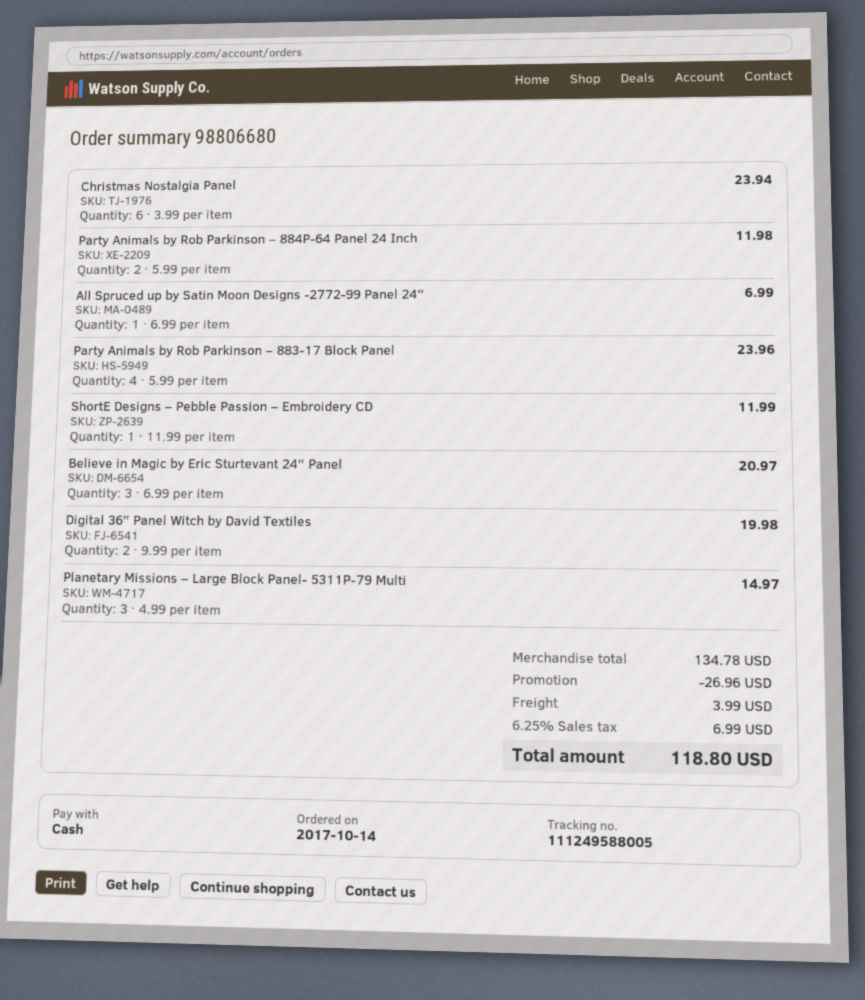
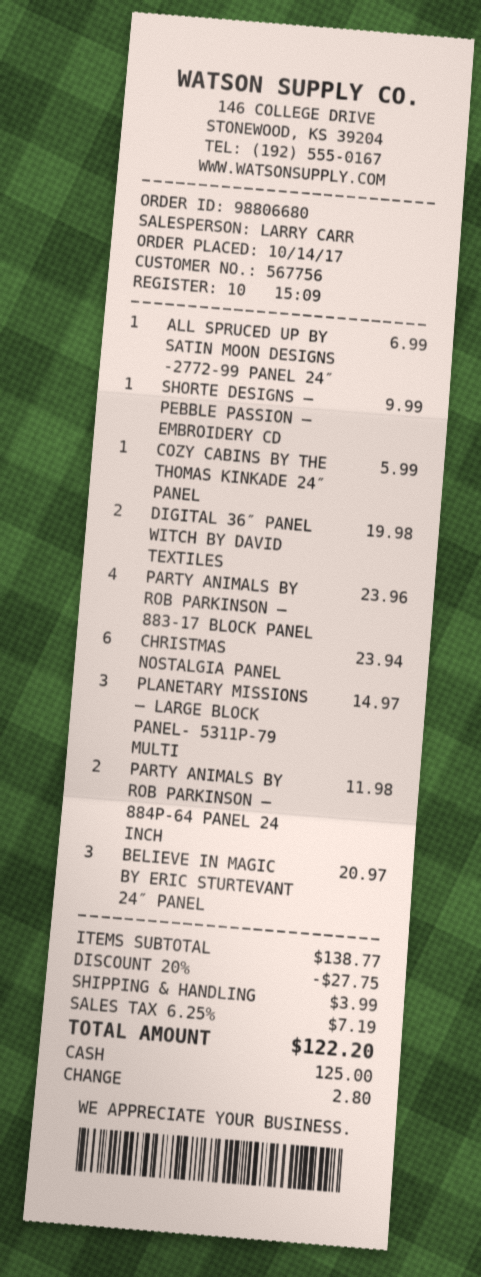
ShortE Designs – Pebble Passion – Embroidery CD: 1 for 11.99 -> 1 for 9.99
COZY CABINS BY THE THOMAS KINKADE 24″ PANEL: none -> 1 for 5.99
subtotal: 134.78 -> 138.77
discount: 26.96 -> 27.75
tax: 6.25% = 6.99 -> 6.25% = 7.19
total: 118.80 -> 122.20

